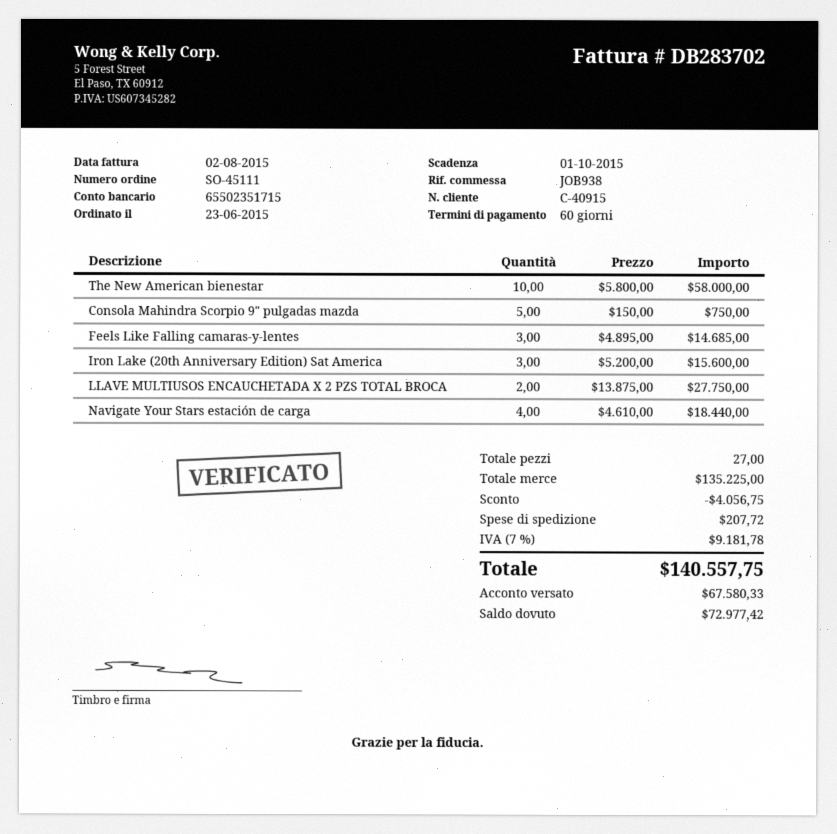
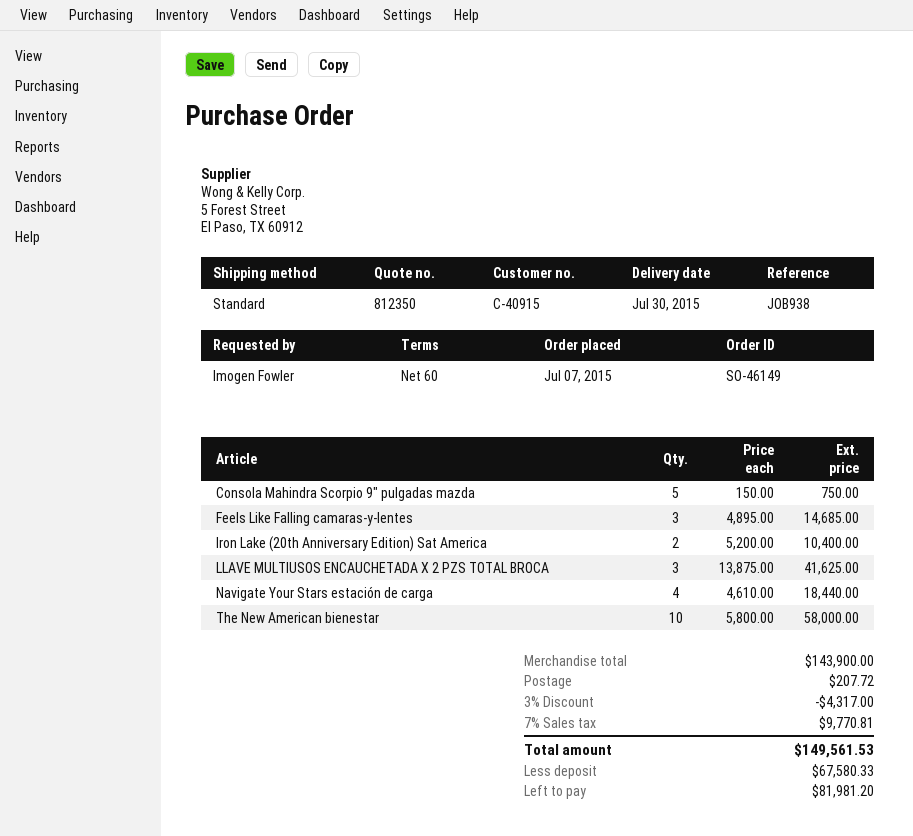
order number: SO-45111 -> SO-46149
order date: 2015-06-23 -> 2015-07-07
Iron Lake (20th Anniversary Edition) Sat America: 3 x 5200.00 = 15600.00 -> 2 x 5200.00 = 10400.00
LLAVE MULTIUSOS ENCAUCHETADA X 2 PZS TOTAL BROCA: 2 x 13875.00 = 27750.00 -> 3 x 13875.00 = 41625.00
subtotal: 135225.00 -> 143900.00
discount: 4056.75 -> 4317.00
tax: 7% = 9181.78 -> 7% = 9770.81
total: 140557.75 -> 149561.53
balance: 72977.42 -> 81981.20

